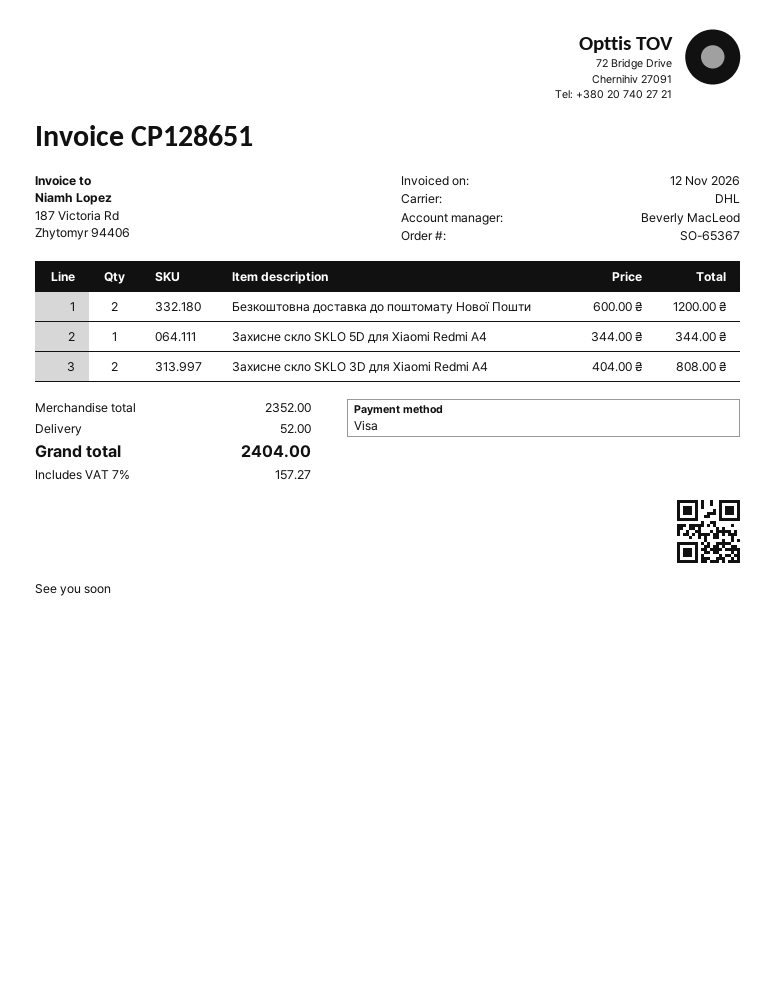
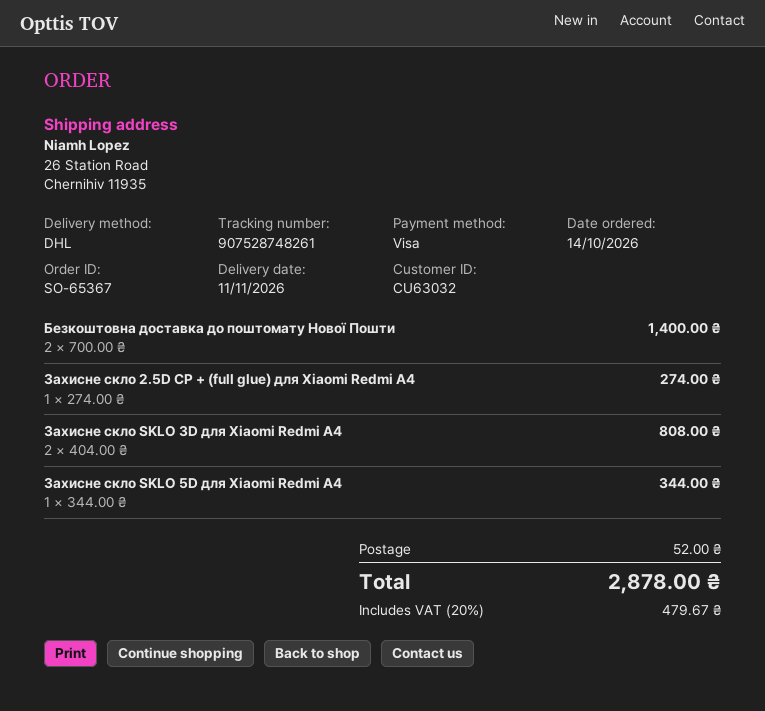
Безкоштовна доставка до поштомату Нової Пошти: 2 x 600.00 = 1200.00 -> 2 x 700.00 = 1400.00
Захисне скло 2.5D CP + (full glue) для Xiaomi Redmi A4: none -> 1 x 274.00 = 274.00
tax: 7% = 157.27 -> 20% = 479.67
total: 2404.00 -> 2878.00

